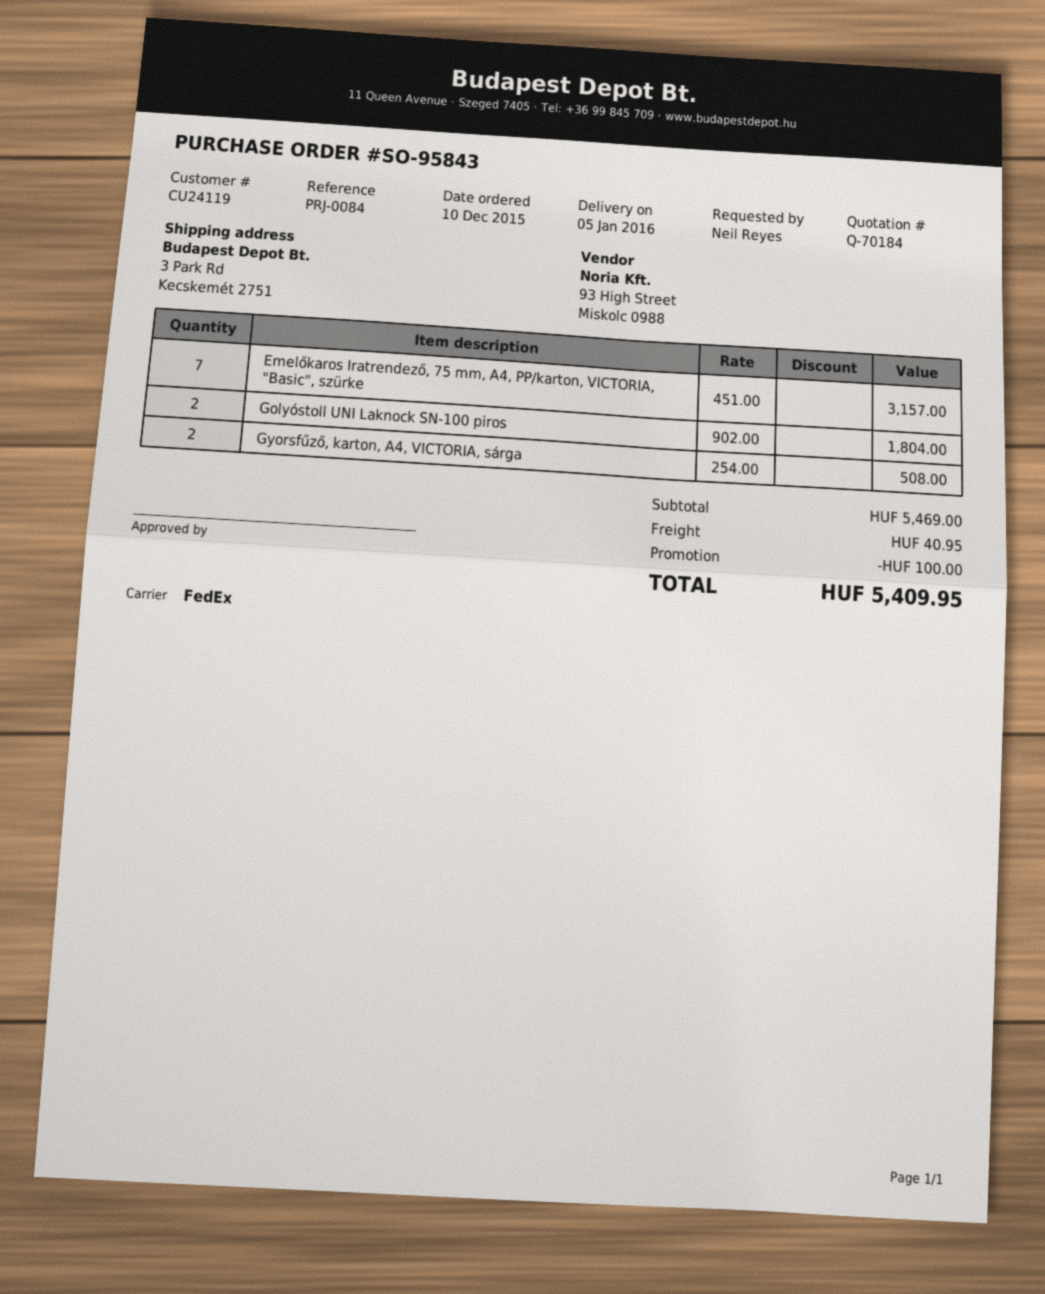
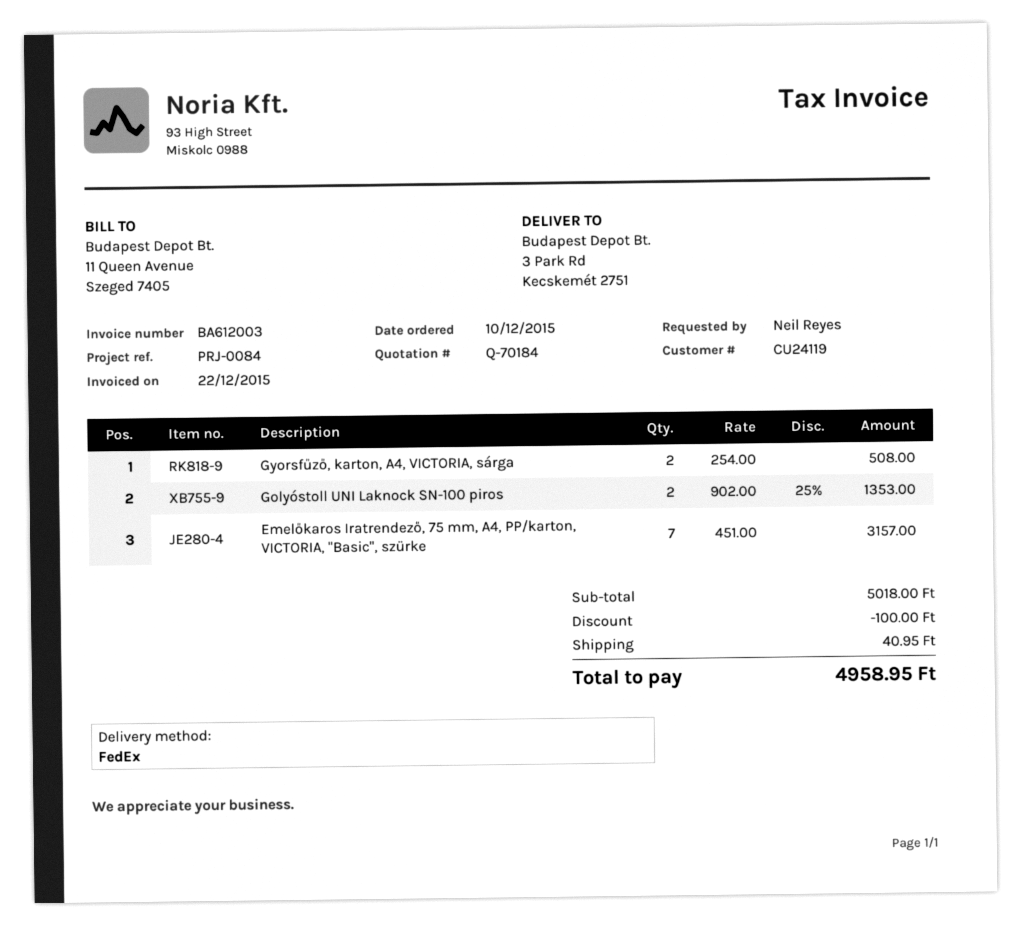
Golyóstoll UNI Laknock SN-100 piros: 2 x 902.00 = 1804.00 -> 2 x 902.00 - 25% = 1353.00
subtotal: 5469.00 -> 5018.00
total: 5409.95 -> 4958.95

